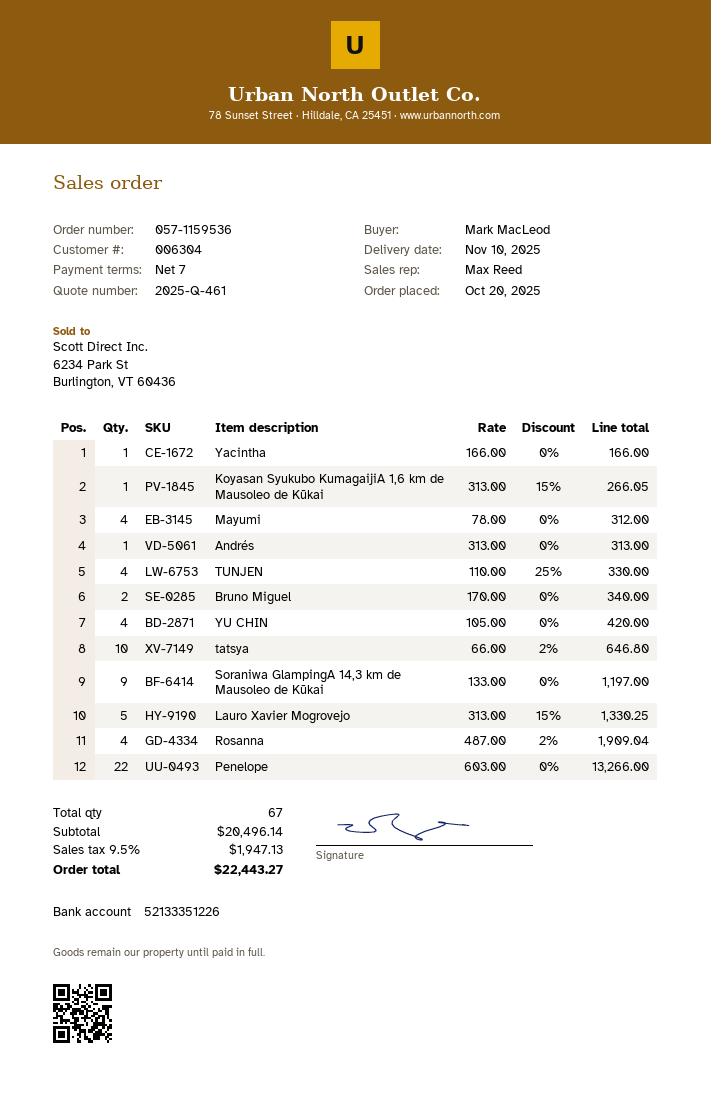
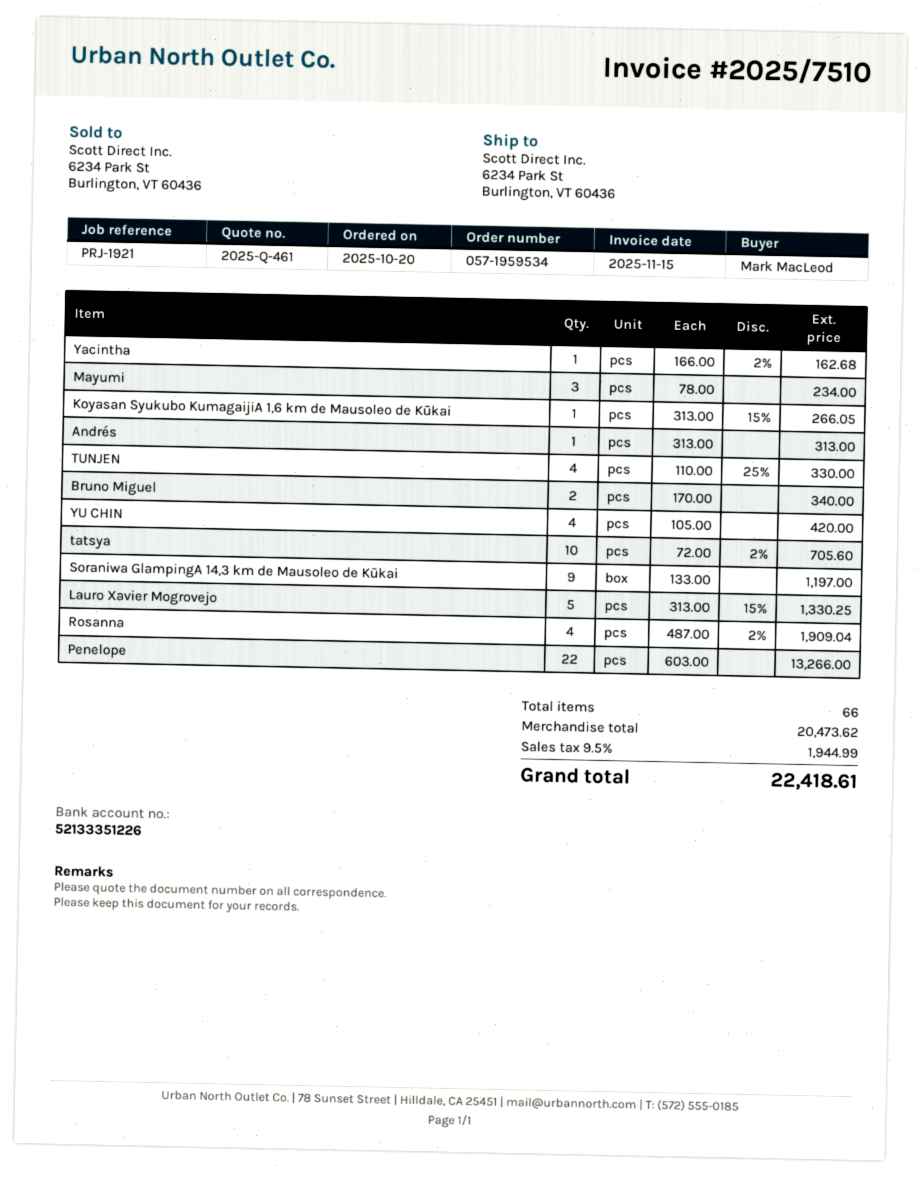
order number: 057-1159536 -> 057-1959534
Yacintha: 1 x 166.00 = 166.00 -> 1 x 166.00 - 2% = 162.68
Mayumi: 4 x 78.00 = 312.00 -> 3 x 78.00 = 234.00
tatsya: 10 x 66.00 - 2% = 646.80 -> 10 x 72.00 - 2% = 705.60
total quantity: 67 -> 66
subtotal: 20496.14 -> 20473.62
tax: 9.5% = 1947.13 -> 9.5% = 1944.99
total: 22443.27 -> 22418.61

